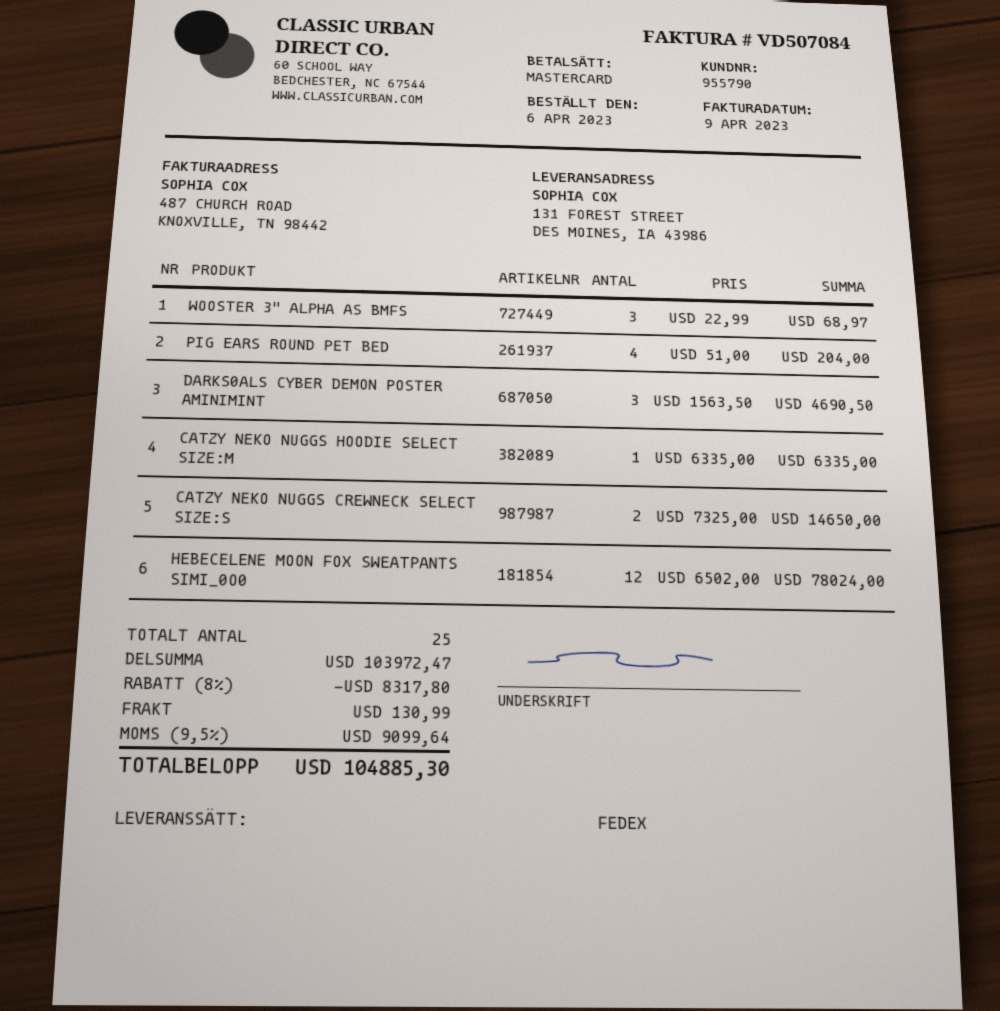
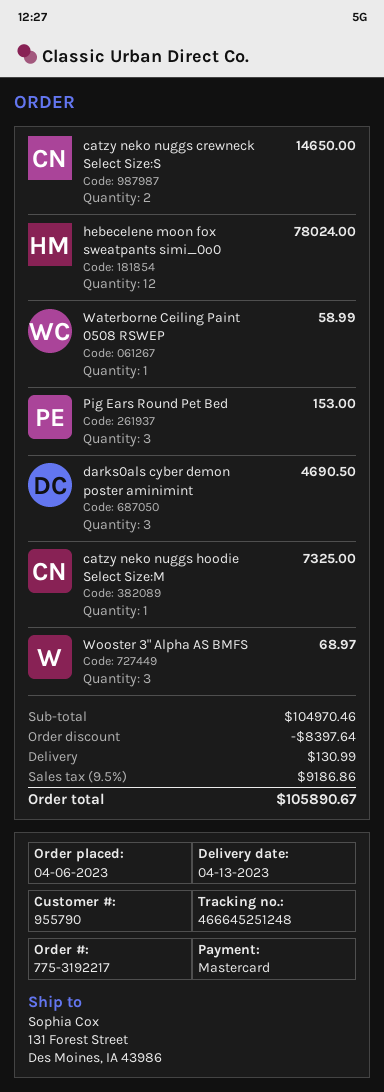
PIG EARS ROUND PET BED: 4 for 204.00 -> 3 for 153.00
CATZY NEKO NUGGS HOODIE SELECT SIZE:M: 1 for 6335.00 -> 1 for 7325.00
Waterborne Ceiling Paint 0508 RSWEP: none -> 1 for 58.99
subtotal: 103972.47 -> 104970.46
discount: 8317.80 -> 8397.64
tax: 9.5% = 9099.64 -> 9.5% = 9186.86
total: 104885.30 -> 105890.67

